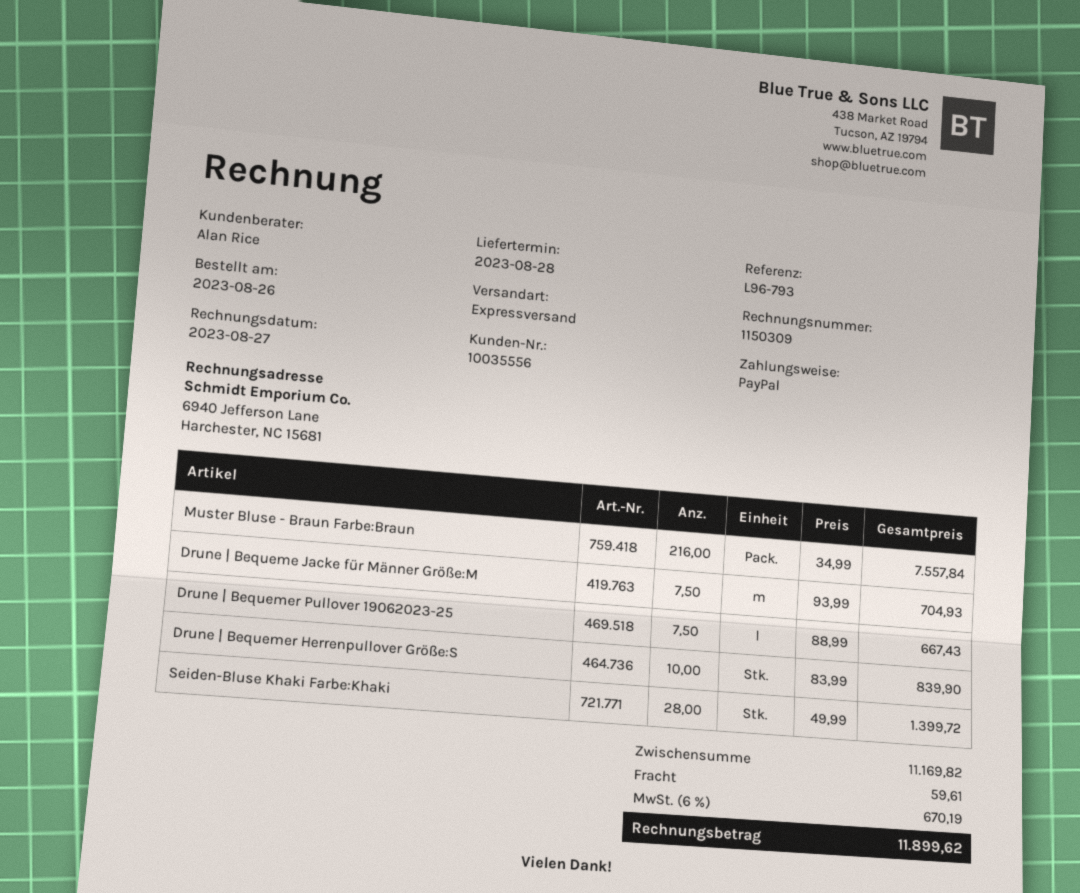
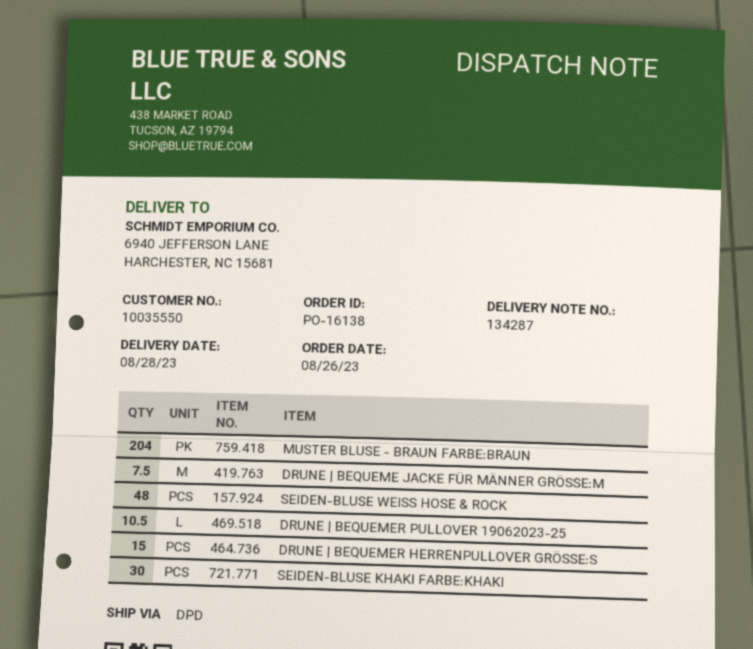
customer number: 10035556 -> 10035550
shipping method: express -> DPD
Muster Bluse - Braun Farbe:Braun: 216 -> 204
Drune | Bequemer Pullover 19062023-25: 7.5 -> 10.5
Drune | Bequemer Herrenpullover Größe:S: 10 -> 15
Seiden-Bluse Khaki Farbe:Khaki: 28 -> 30
SEIDEN-BLUSE WEISS HOSE & ROCK: none -> 48

